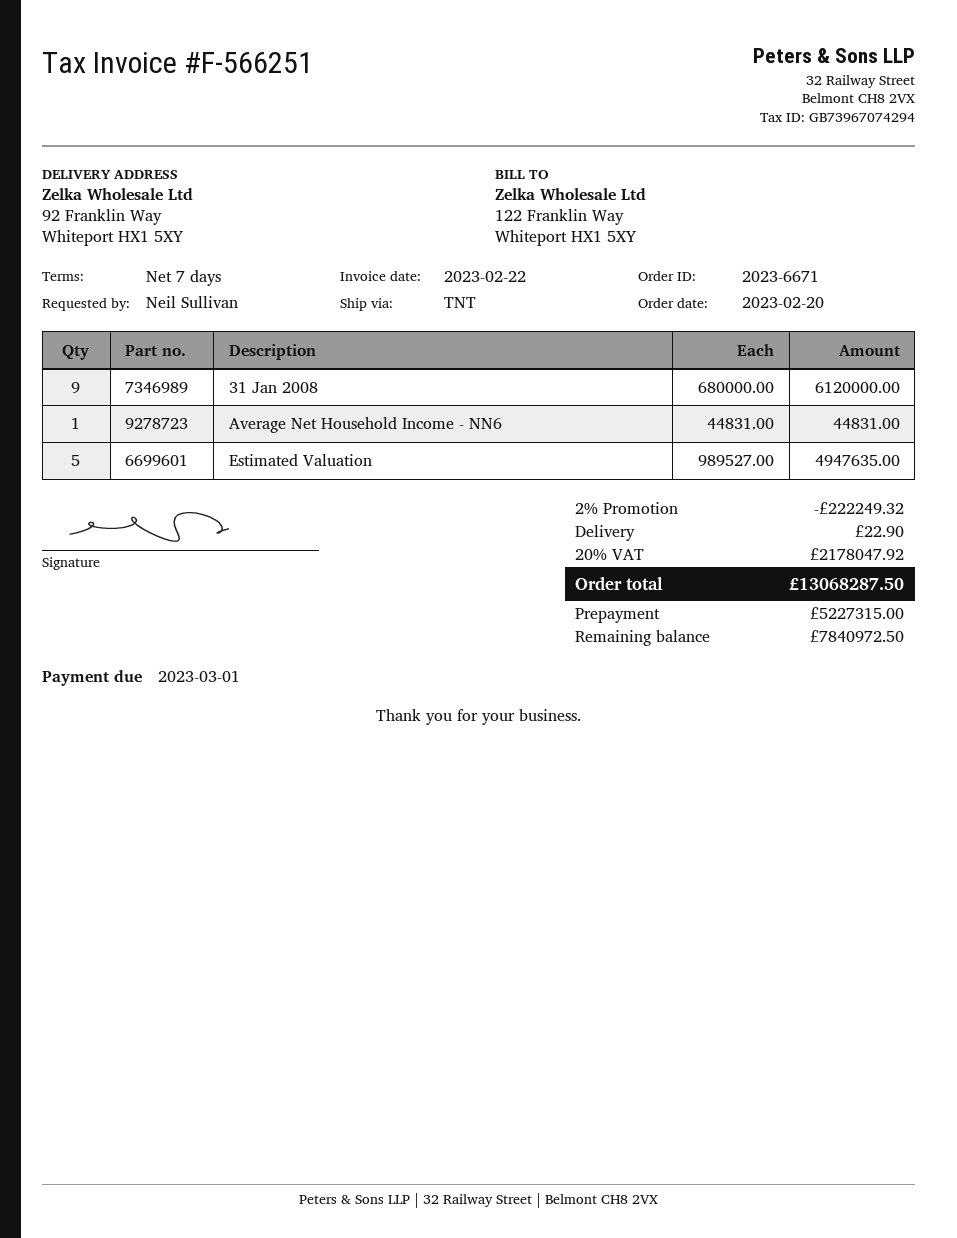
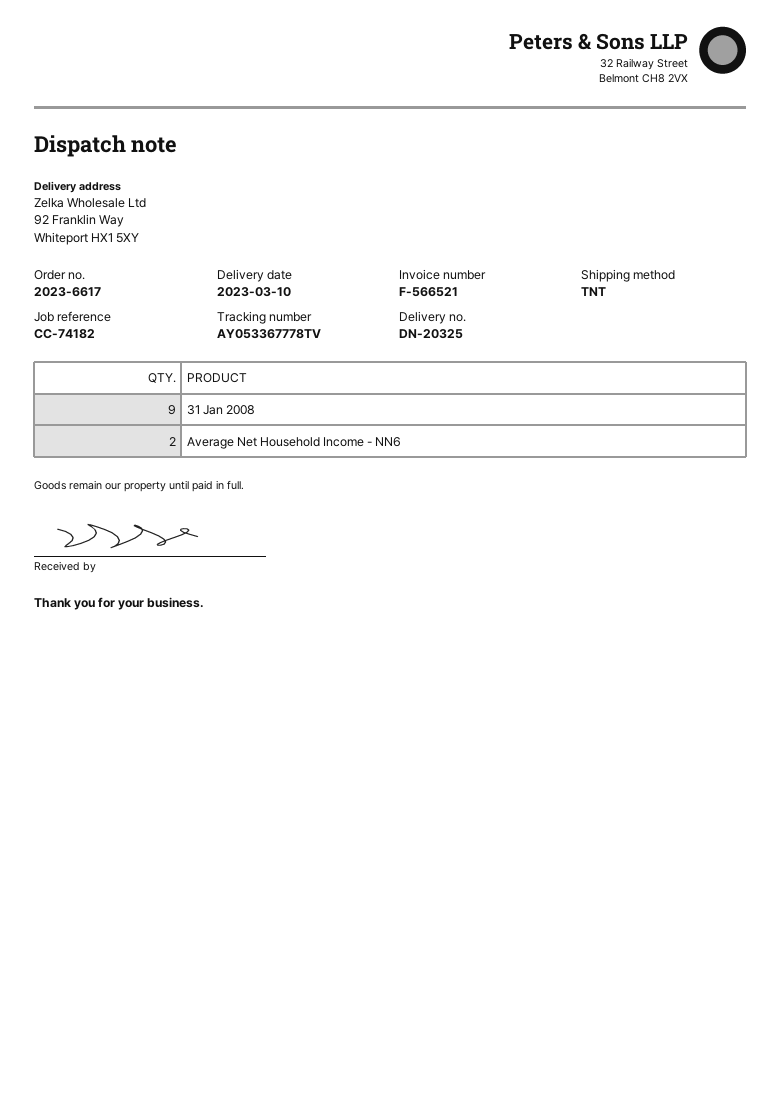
order number: 2023-6671 -> 2023-6617
invoice number: F-566251 -> F-566521
Average Net Household Income - NN6: 1 -> 2
Estimated Valuation: 5 -> none

